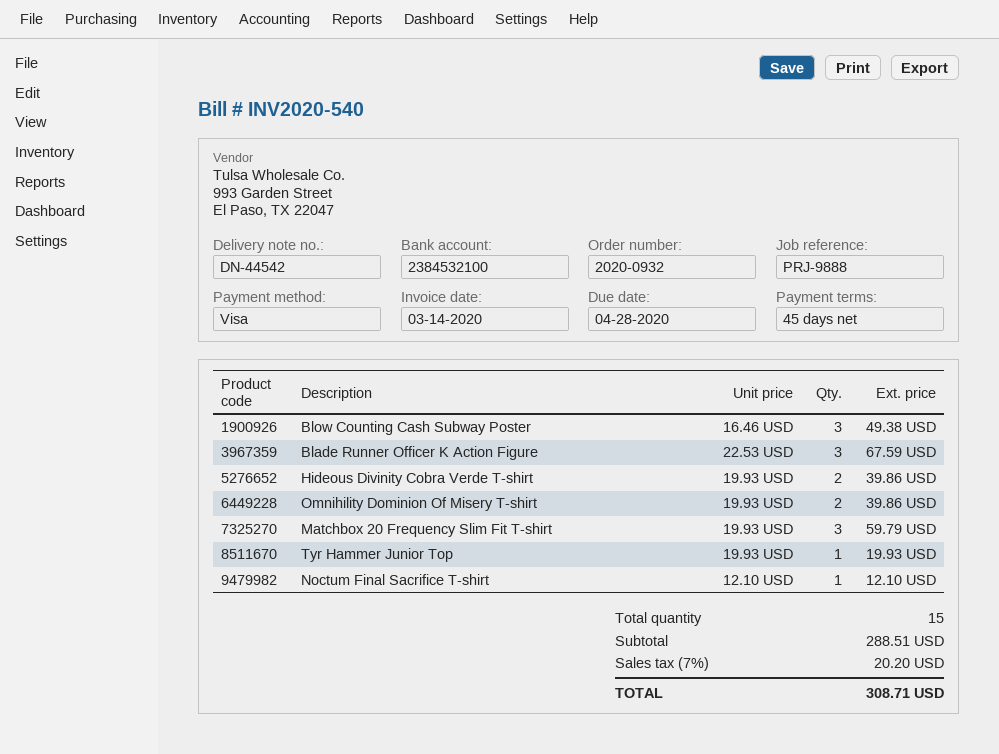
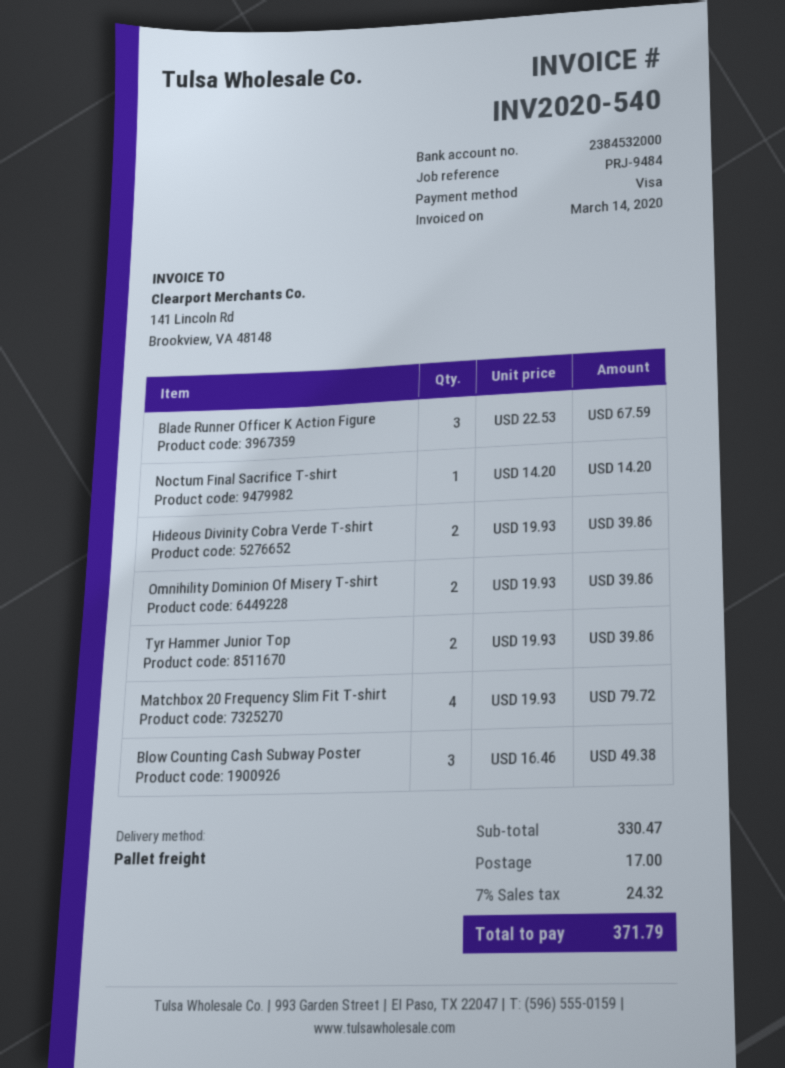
reference: PRJ-9888 -> PRJ-9484
bank account: 2384532100 -> 2384532000
Matchbox 20 Frequency Slim Fit T-shirt: 3 x 19.93 = 59.79 -> 4 x 19.93 = 79.72
Tyr Hammer Junior Top: 1 x 19.93 = 19.93 -> 2 x 19.93 = 39.86
Noctum Final Sacrifice T-shirt: 1 x 12.10 = 12.10 -> 1 x 14.20 = 14.20
subtotal: 288.51 -> 330.47
shipping: none -> 17.00
tax: 7% = 20.20 -> 7% = 24.32
total: 308.71 -> 371.79

